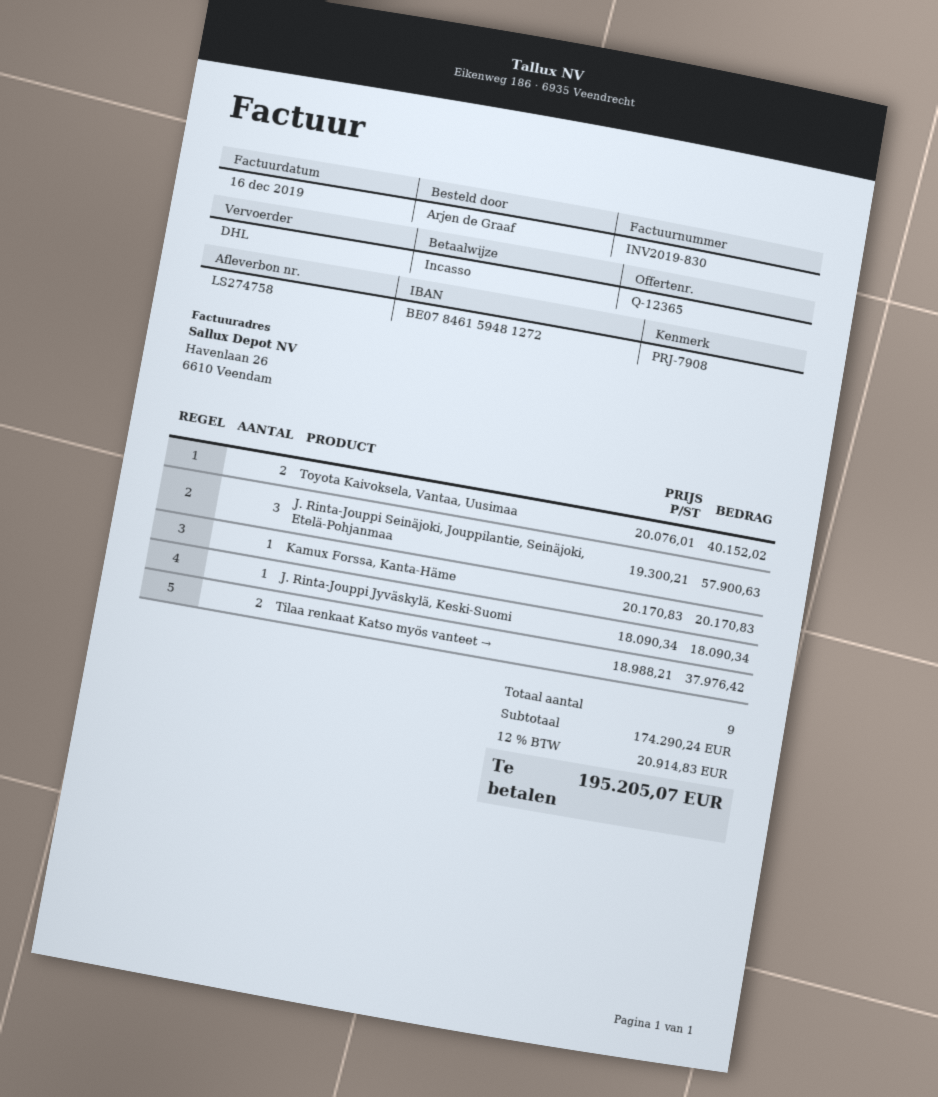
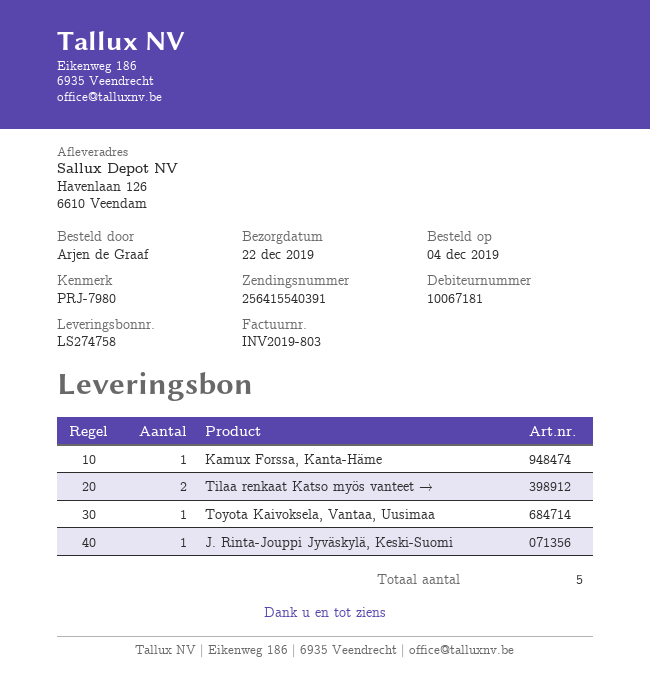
invoice number: INV2019-830 -> INV2019-803
reference: PRJ-7908 -> PRJ-7980
Toyota Kaivoksela, Vantaa, Uusimaa: 2 -> 1
J. Rinta-Jouppi Seinäjoki, Jouppilantie, Seinäjoki, Etelä-Pohjanmaa: 3 -> none
total quantity: 9 -> 5

